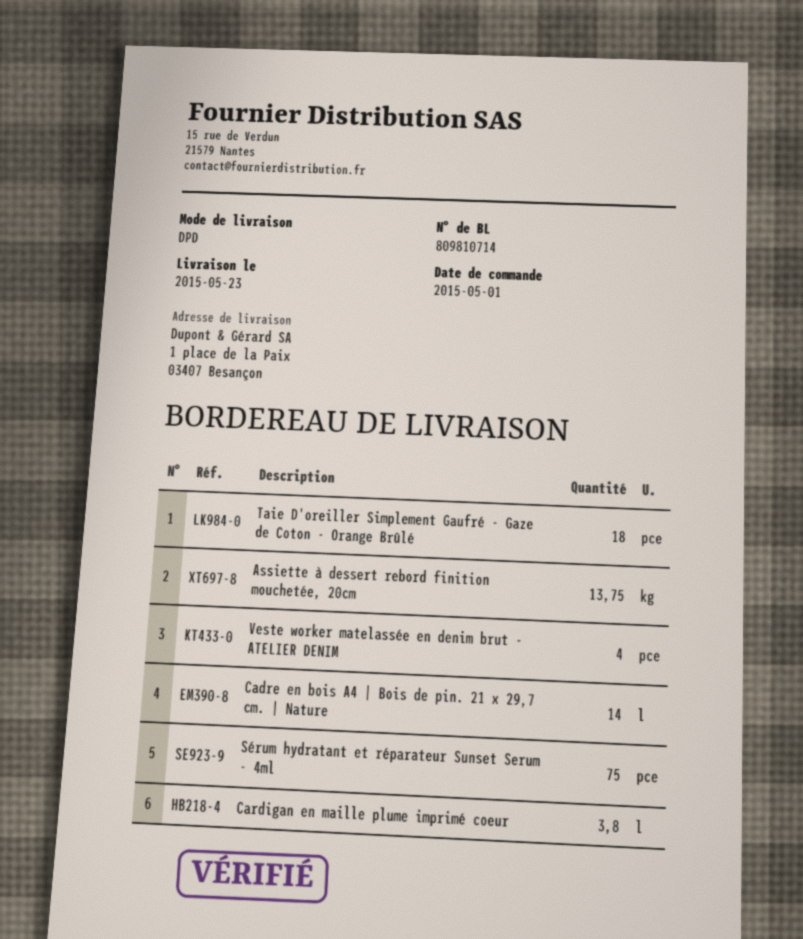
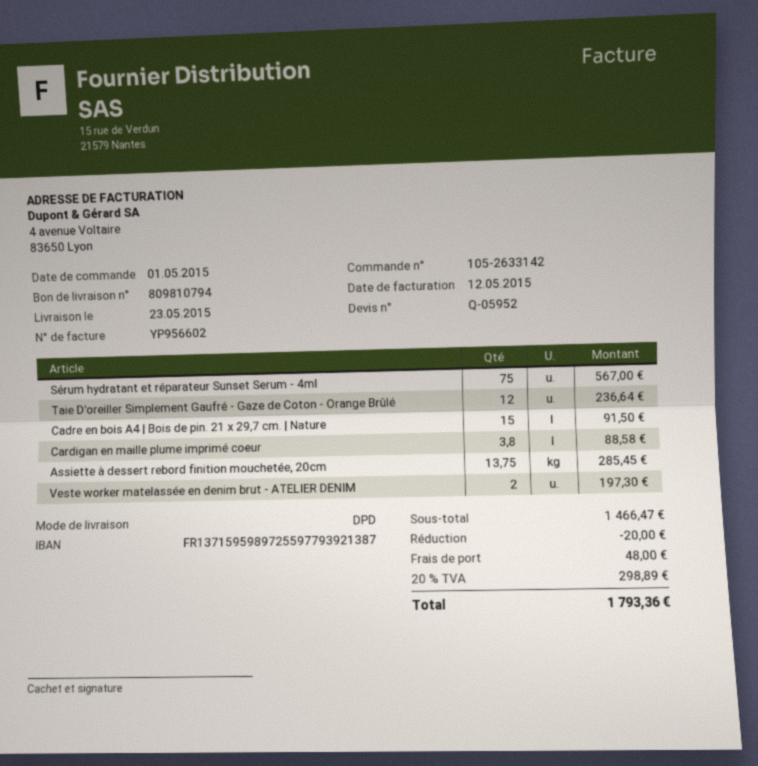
delivery note number: 809810714 -> 809810794
Taie D'oreiller Simplement Gaufré - Gaze de Coton - Orange Brûlé: 18 -> 12
Veste worker matelassée en denim brut - ATELIER DENIM: 4 -> 2
Cadre en bois A4 | Bois de pin. 21 x 29,7 cm. | Nature: 14 -> 15

